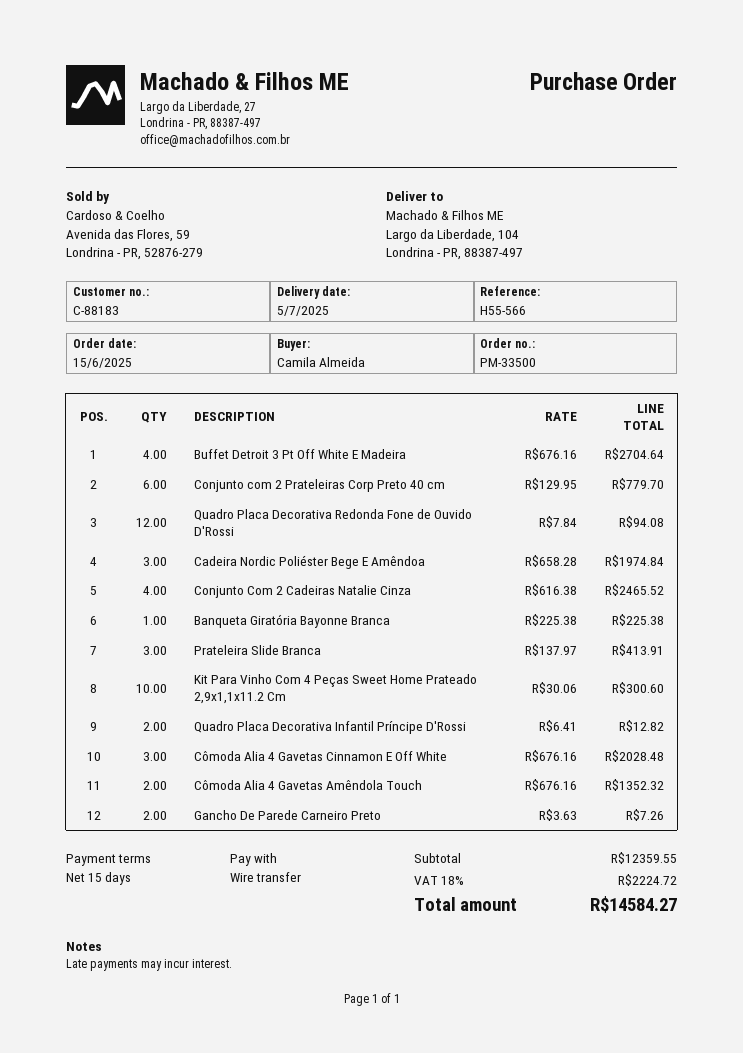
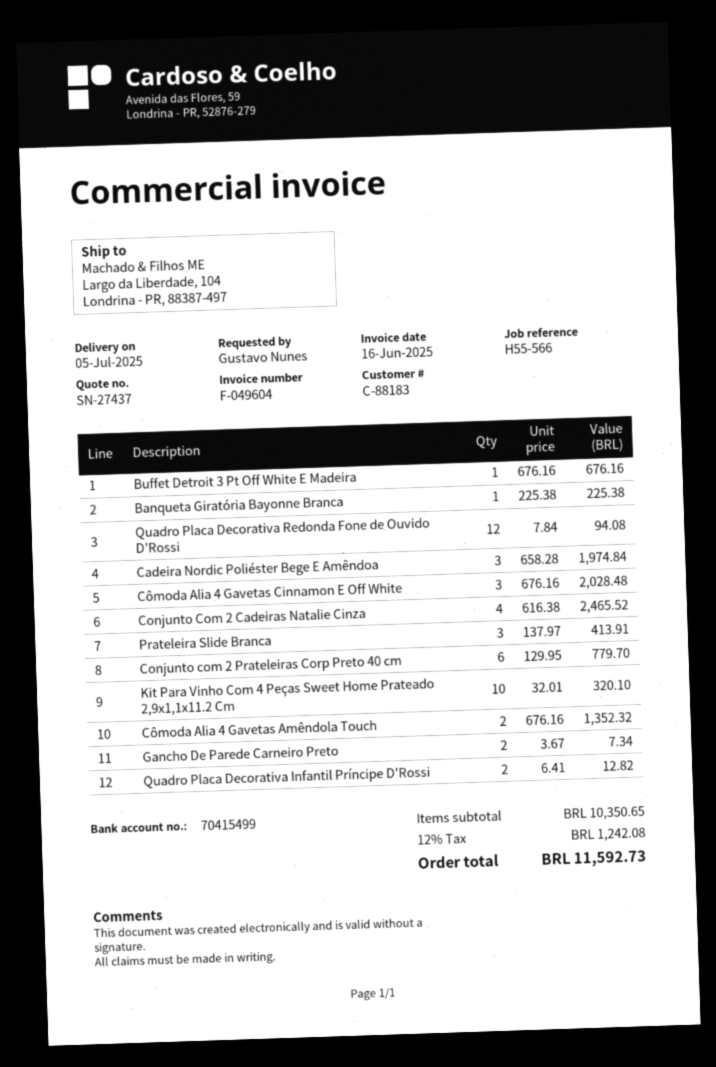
ordered by: Camila Almeida -> Gustavo Nunes
Buffet Detroit 3 Pt Off White E Madeira: 4 x 676.16 = 2704.64 -> 1 x 676.16 = 676.16
Kit Para Vinho Com 4 Peças Sweet Home Prateado 2,9x1,1x11.2 Cm: 10 x 30.06 = 300.60 -> 10 x 32.01 = 320.10
Gancho De Parede Carneiro Preto: 2 x 3.63 = 7.26 -> 2 x 3.67 = 7.34
subtotal: 12359.55 -> 10350.65
tax: 18% = 2224.72 -> 12% = 1242.08
total: 14584.27 -> 11592.73

